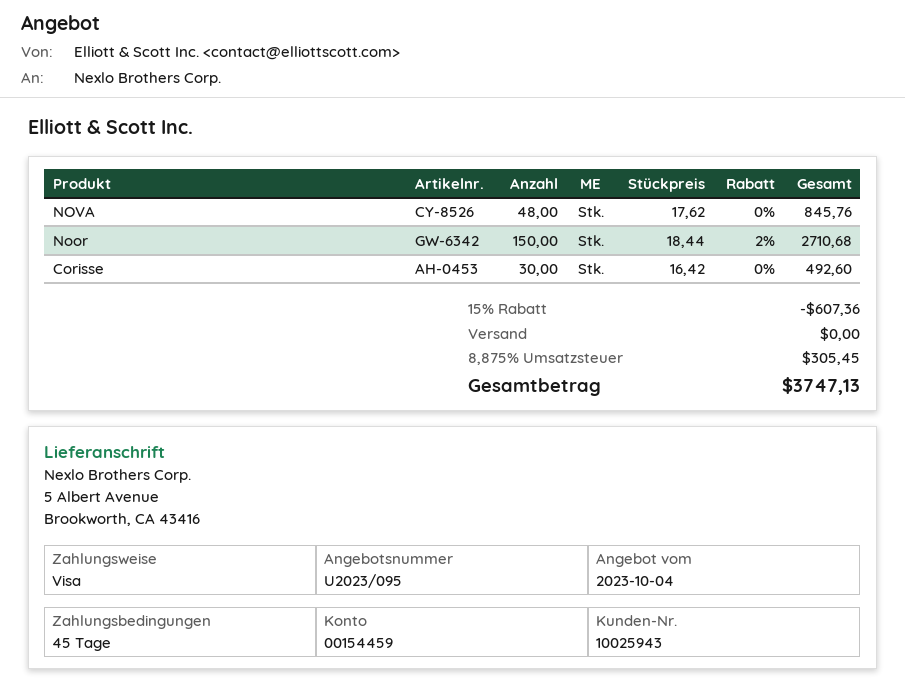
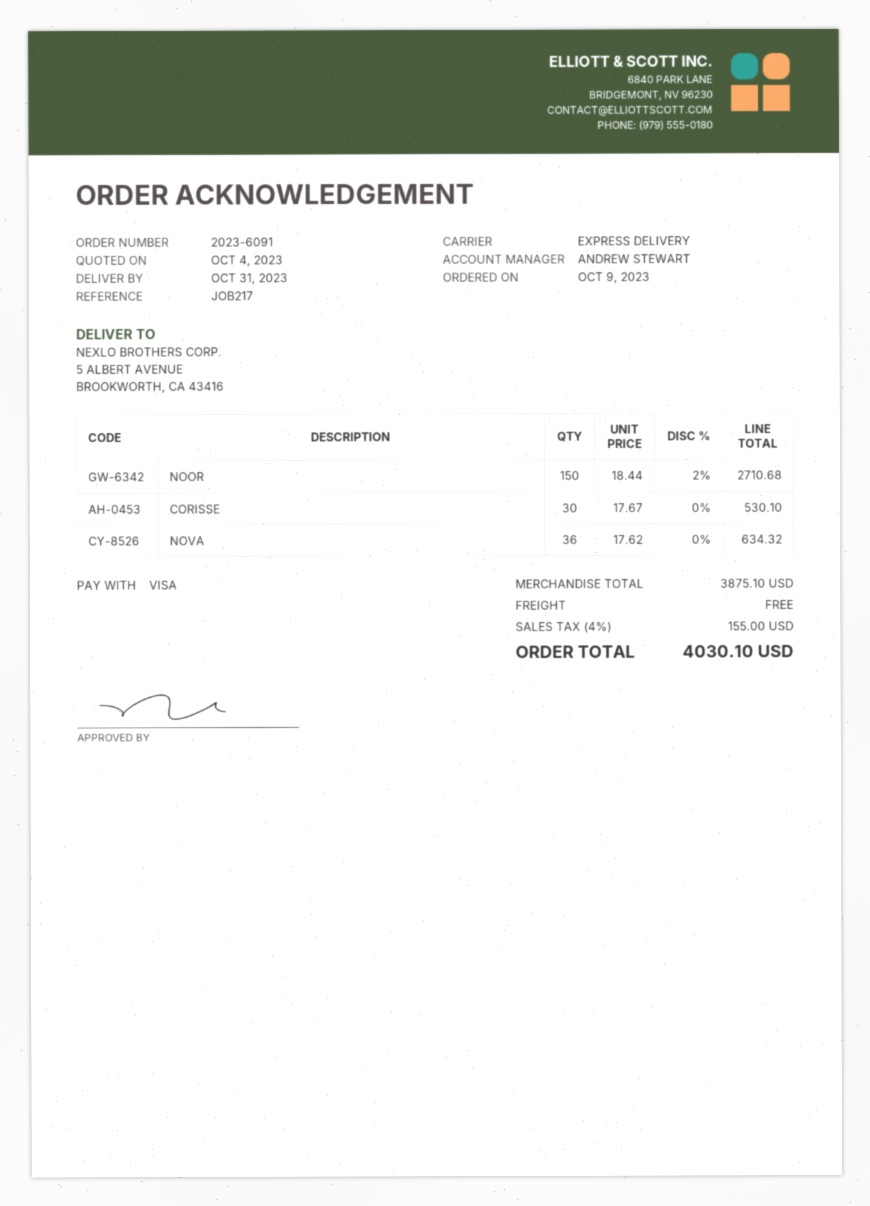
NOVA: 48 x 17.62 = 845.76 -> 36 x 17.62 = 634.32
Corisse: 30 x 16.42 = 492.60 -> 30 x 17.67 = 530.10
discount: 15% = 607.36 -> none
tax: 8.875% = 305.45 -> 4% = 155.00
total: 3747.13 -> 4030.10

